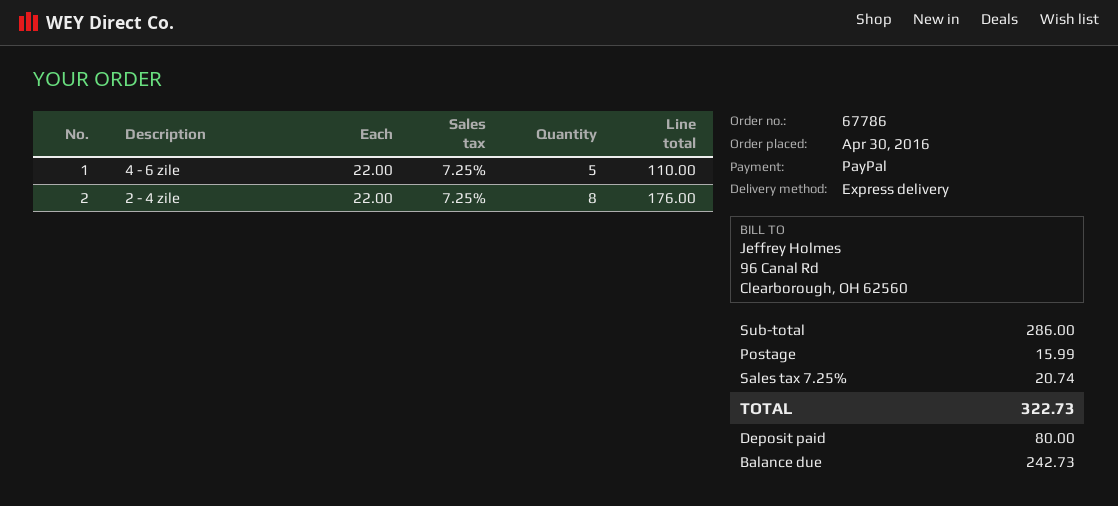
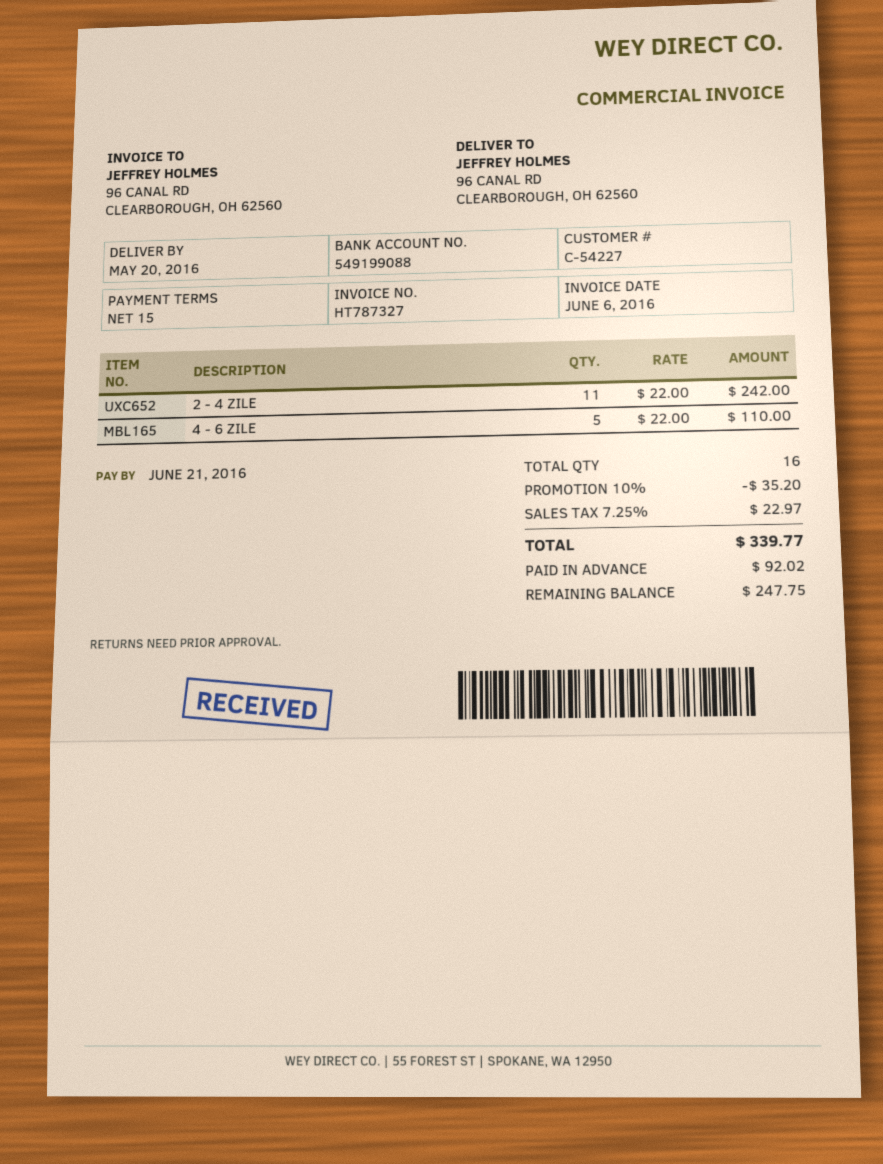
2 - 4 zile: 8 x 22.00 = 176.00 -> 11 x 22.00 = 242.00
discount: none -> 10% = 35.20
shipping: 15.99 -> none
tax: 7.25% = 20.74 -> 7.25% = 22.97
total: 322.73 -> 339.77
deposit: 80.00 -> 92.02
balance: 242.73 -> 247.75

